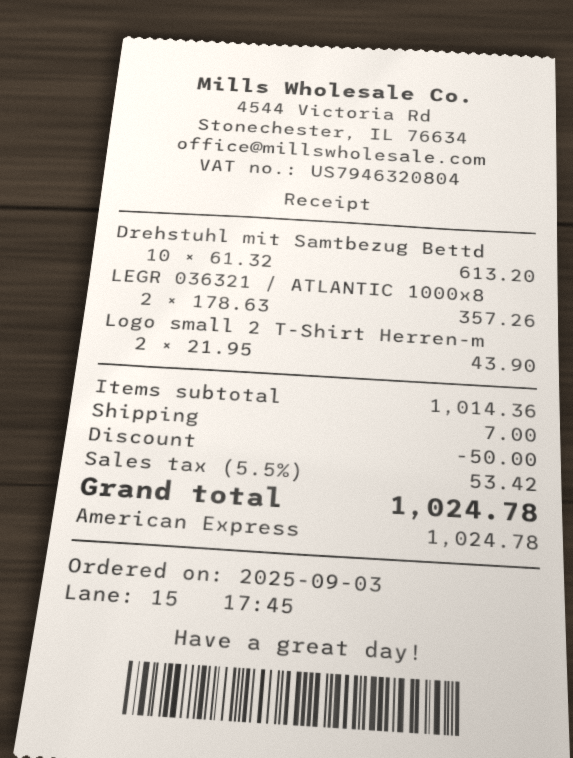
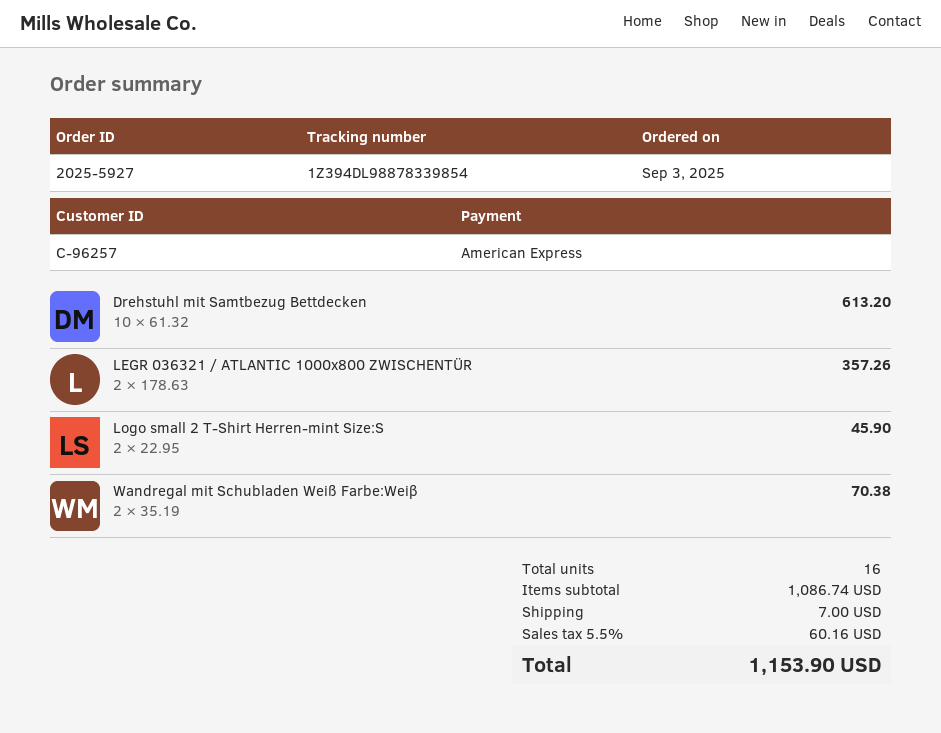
Logo small 2 T-Shirt Herren-m: 2 x 21.95 = 43.90 -> 2 x 22.95 = 45.90
Wandregal mit Schubladen Weiß Farbe:Weiβ: none -> 2 x 35.19 = 70.38
subtotal: 1014.36 -> 1086.74
discount: 50.00 -> none
tax: 5.5% = 53.42 -> 5.5% = 60.16
total: 1024.78 -> 1153.90

